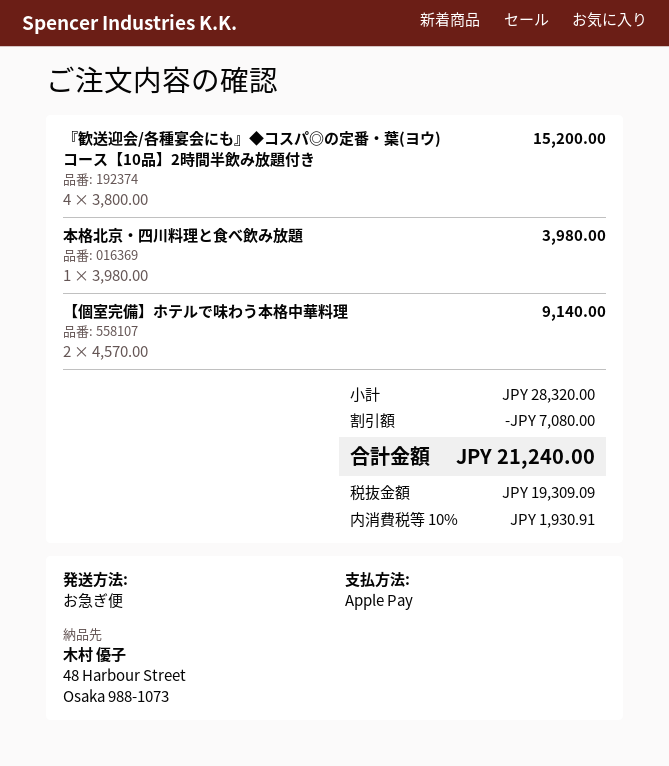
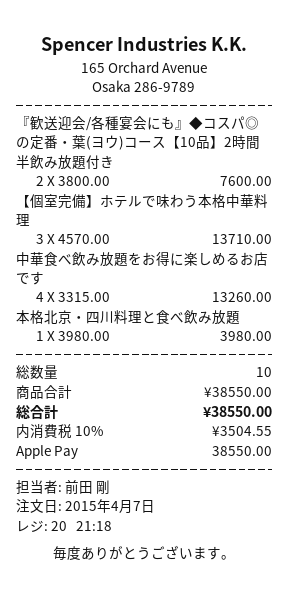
『歓送迎会/各種宴会にも』◆コスパ◎の定番・葉(ヨウ)コース【10品】2時間半飲み放題付き: 4 x 3800.00 = 15200.00 -> 2 x 3800.00 = 7600.00
【個室完備】ホテルで味わう本格中華料理: 2 x 4570.00 = 9140.00 -> 3 x 4570.00 = 13710.00
中華食べ飲み放題をお得に楽しめるお店です: none -> 4 x 3315.00 = 13260.00
subtotal: 28320.00 -> 38550.00
discount: 7080.00 -> none
tax: 10% = 1930.91 -> 10% = 3504.55
total: 21240.00 -> 38550.00

